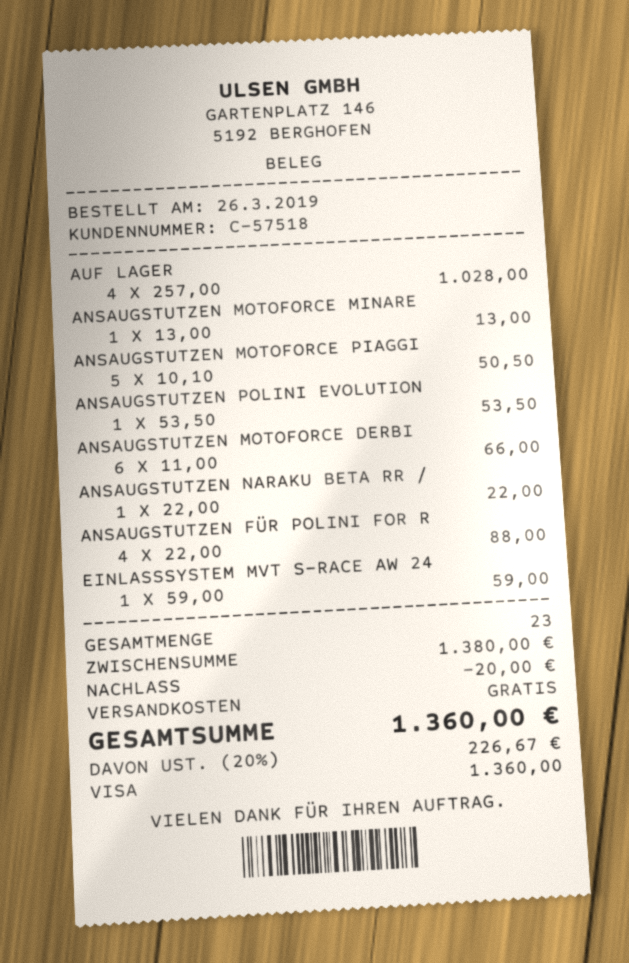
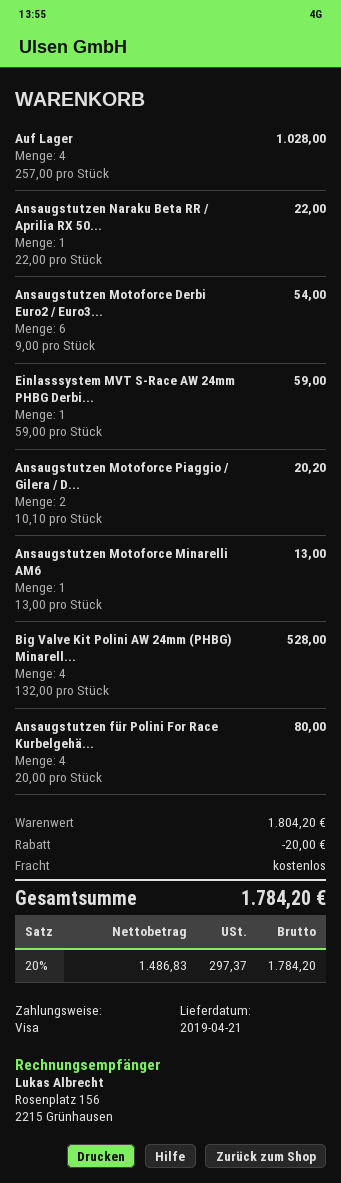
ANSAUGSTUTZEN MOTOFORCE PIAGGI: 5 x 10.10 = 50.50 -> 2 x 10.10 = 20.20
ANSAUGSTUTZEN POLINI EVOLUTION: 1 x 53.50 = 53.50 -> none
ANSAUGSTUTZEN MOTOFORCE DERBI: 6 x 11.00 = 66.00 -> 6 x 9.00 = 54.00
ANSAUGSTUTZEN FÜR POLINI FOR R: 4 x 22.00 = 88.00 -> 4 x 20.00 = 80.00
Big Valve Kit Polini AW 24mm (PHBG) Minarell...: none -> 4 x 132.00 = 528.00
subtotal: 1380.00 -> 1804.20
tax: 20% = 226.67 -> 20% = 297.37
total: 1360.00 -> 1784.20

